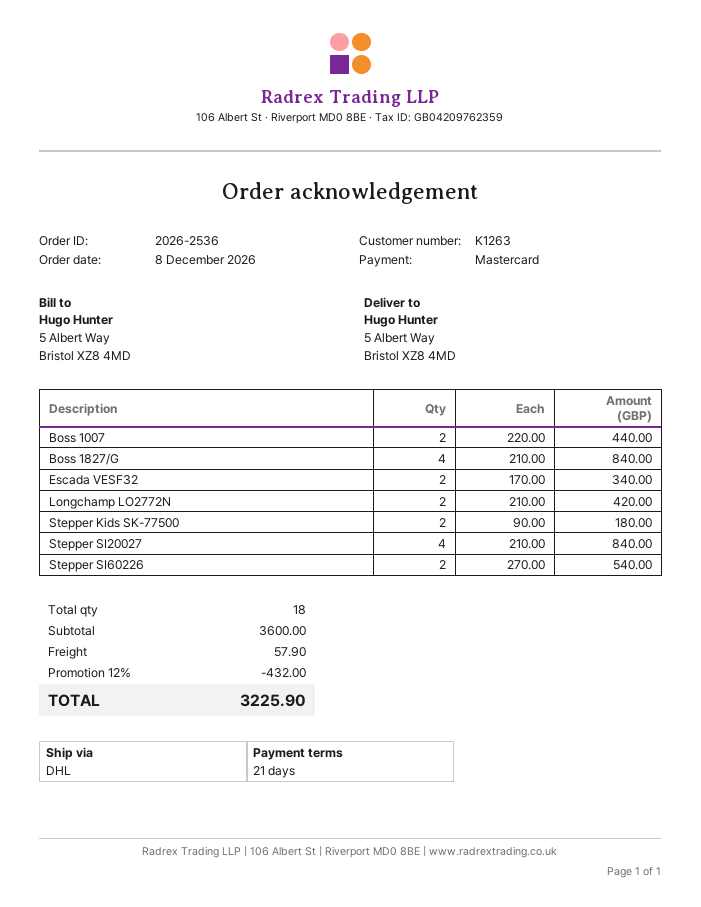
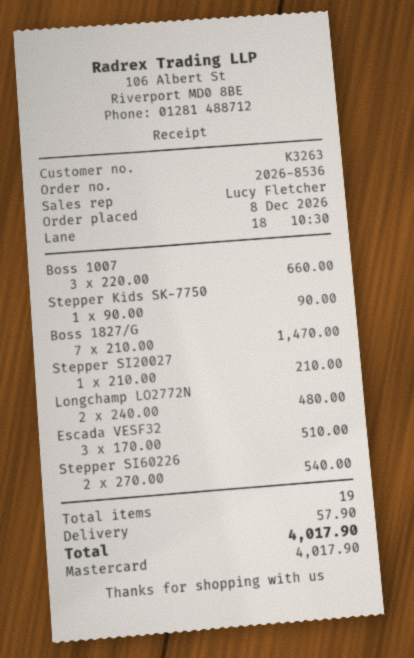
order number: 2026-2536 -> 2026-8536
customer number: K1263 -> K3263
Boss 1007: 2 x 220.00 = 440.00 -> 3 x 220.00 = 660.00
Boss 1827/G: 4 x 210.00 = 840.00 -> 7 x 210.00 = 1470.00
Escada VESF32: 2 x 170.00 = 340.00 -> 3 x 170.00 = 510.00
Longchamp LO2772N: 2 x 210.00 = 420.00 -> 2 x 240.00 = 480.00
Stepper Kids SK-77500: 2 x 90.00 = 180.00 -> 1 x 90.00 = 90.00
Stepper SI20027: 4 x 210.00 = 840.00 -> 1 x 210.00 = 210.00
total quantity: 18 -> 19
discount: 12% = 432.00 -> none
total: 3225.90 -> 4017.90

